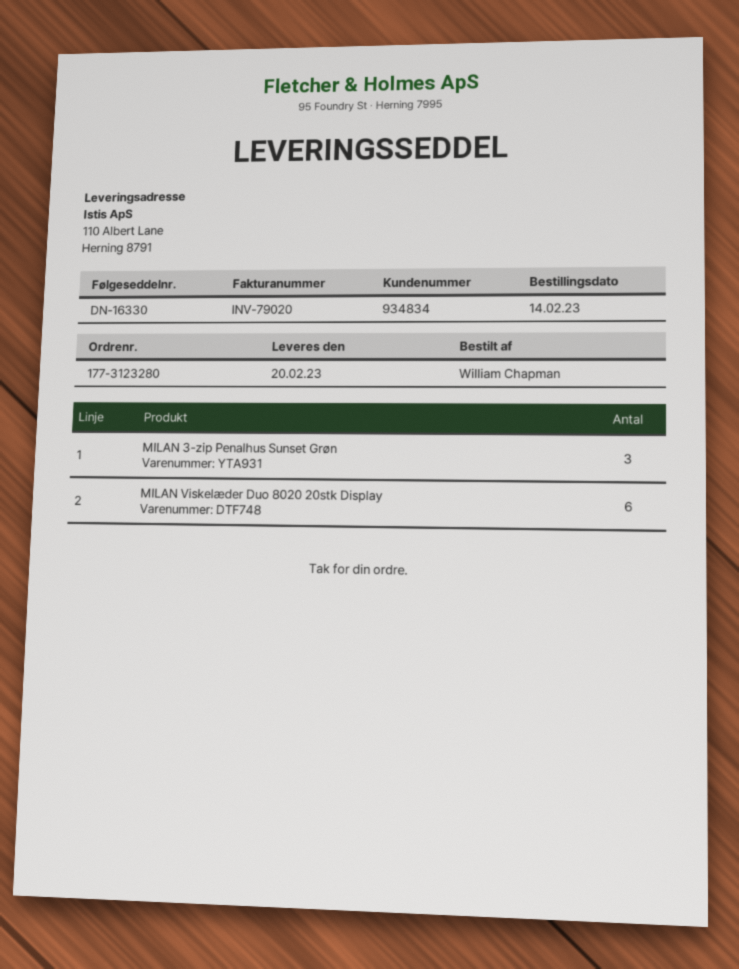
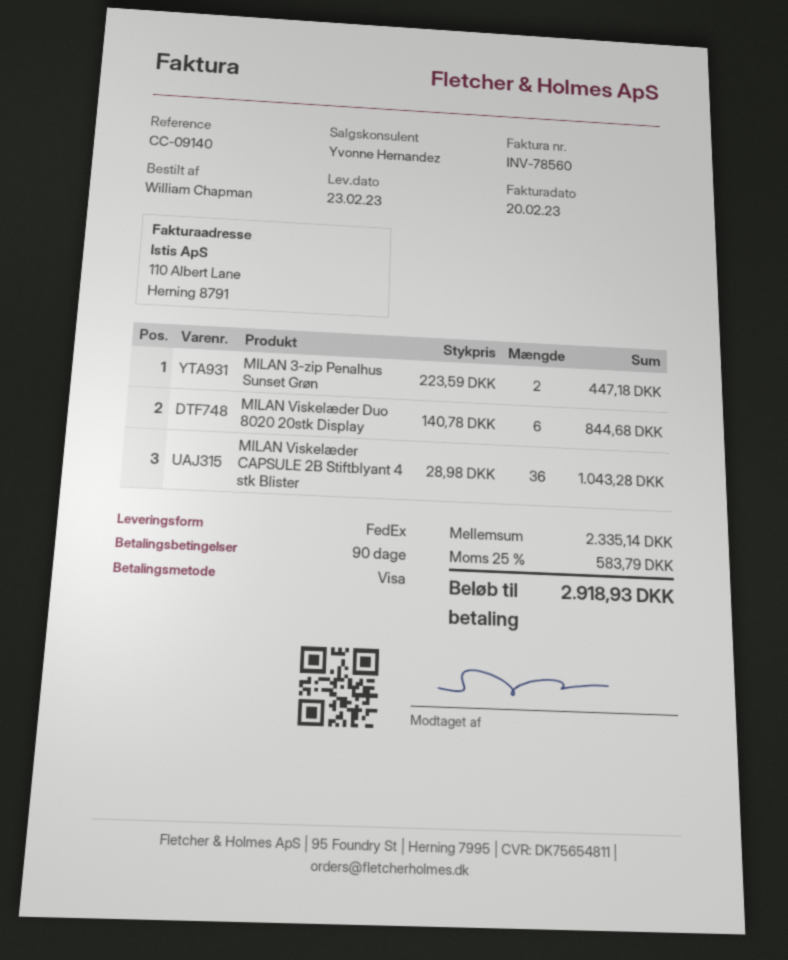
delivery date: 2023-02-20 -> 2023-02-23
invoice number: INV-79020 -> INV-78560
MILAN 3-zip Penalhus Sunset Grøn: 3 -> 2
MILAN Viskelæder CAPSULE 2B Stiftblyant 4 stk Blister: none -> 36

